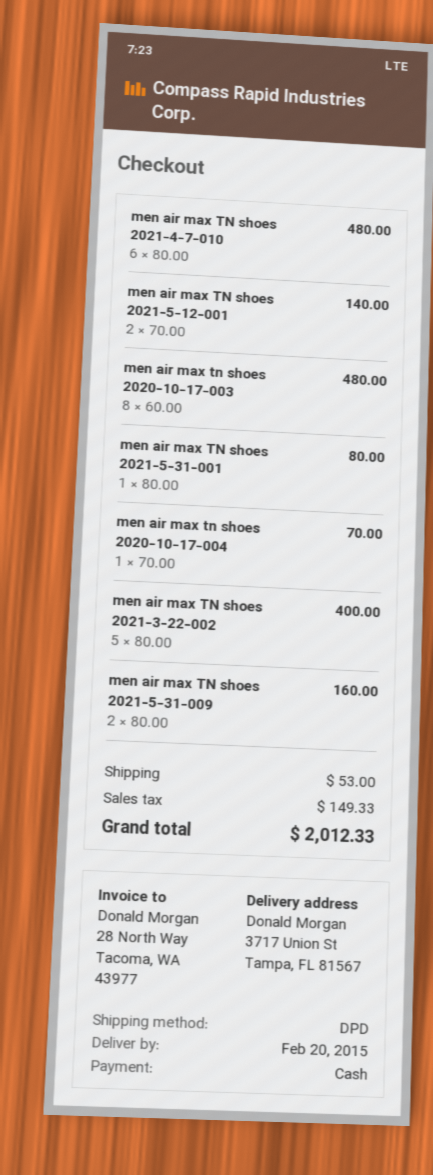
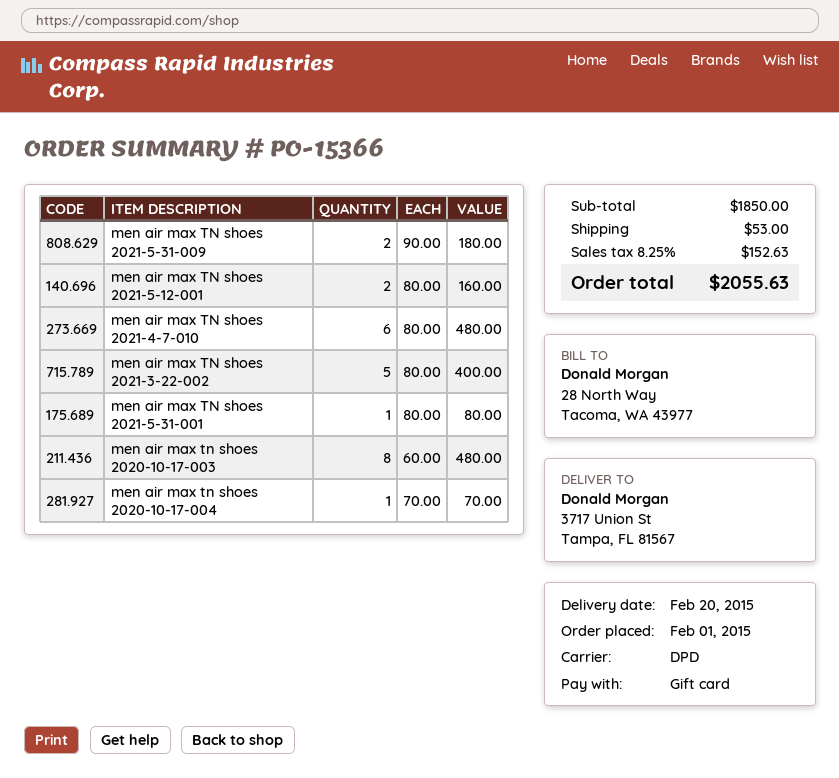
payment method: cash -> gift card
men air max TN shoes 2021-5-12-001: 2 x 70.00 = 140.00 -> 2 x 80.00 = 160.00
men air max TN shoes 2021-5-31-009: 2 x 80.00 = 160.00 -> 2 x 90.00 = 180.00
tax: 149.33 -> 152.63
total: 2012.33 -> 2055.63

